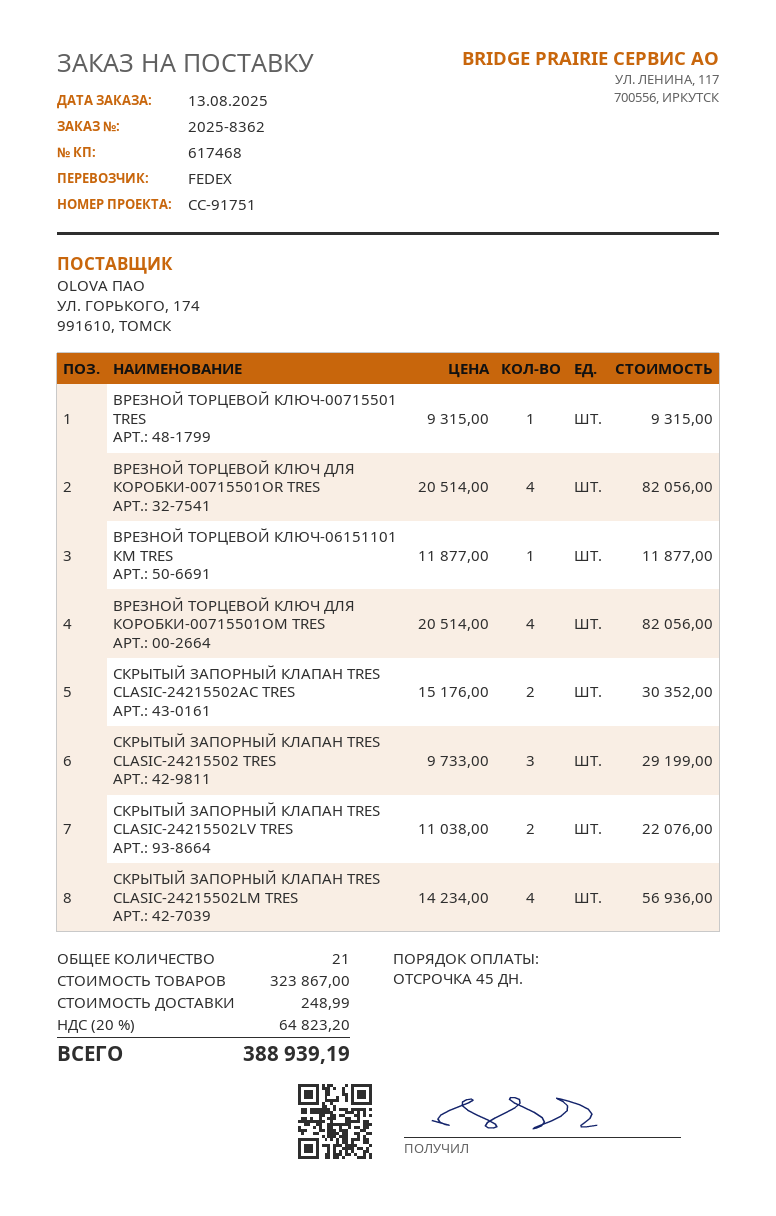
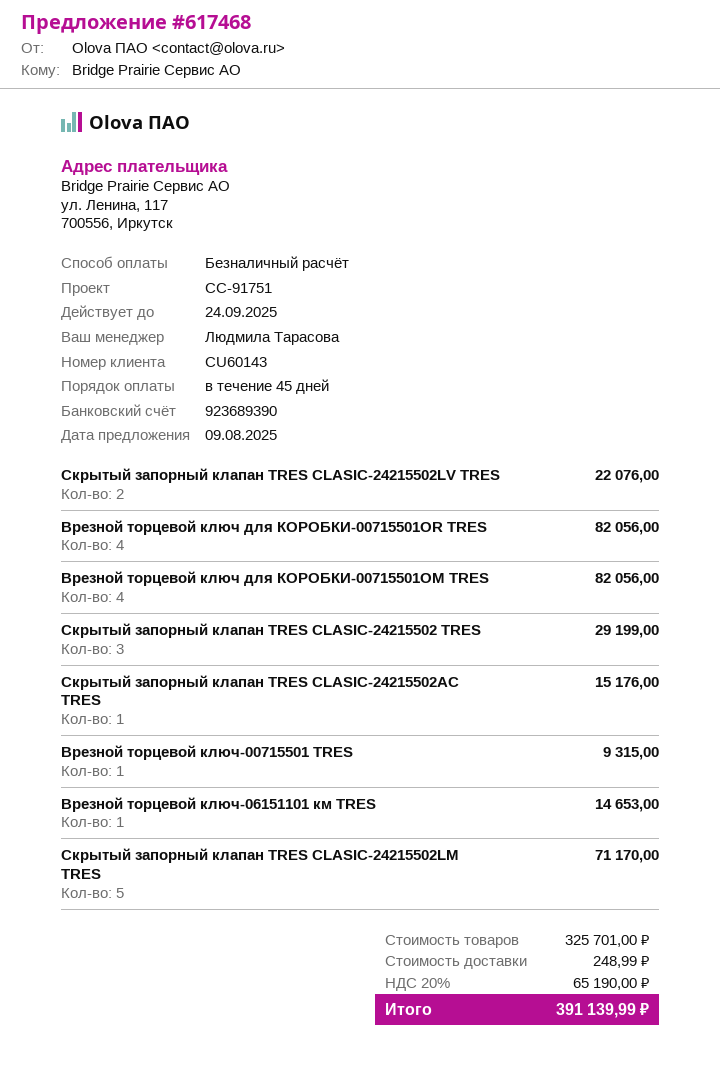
ВРЕЗНОЙ ТОРЦЕВОЙ КЛЮЧ-06151101 КМ TRES: 1 for 11877.00 -> 1 for 14653.00
СКРЫТЫЙ ЗАПОРНЫЙ КЛАПАН TRES CLASIC-24215502AC TRES: 2 for 30352.00 -> 1 for 15176.00
СКРЫТЫЙ ЗАПОРНЫЙ КЛАПАН TRES CLASIC-24215502LM TRES: 4 for 56936.00 -> 5 for 71170.00
subtotal: 323867.00 -> 325701.00
tax: 20% = 64823.20 -> 20% = 65190.00
total: 388939.19 -> 391139.99

